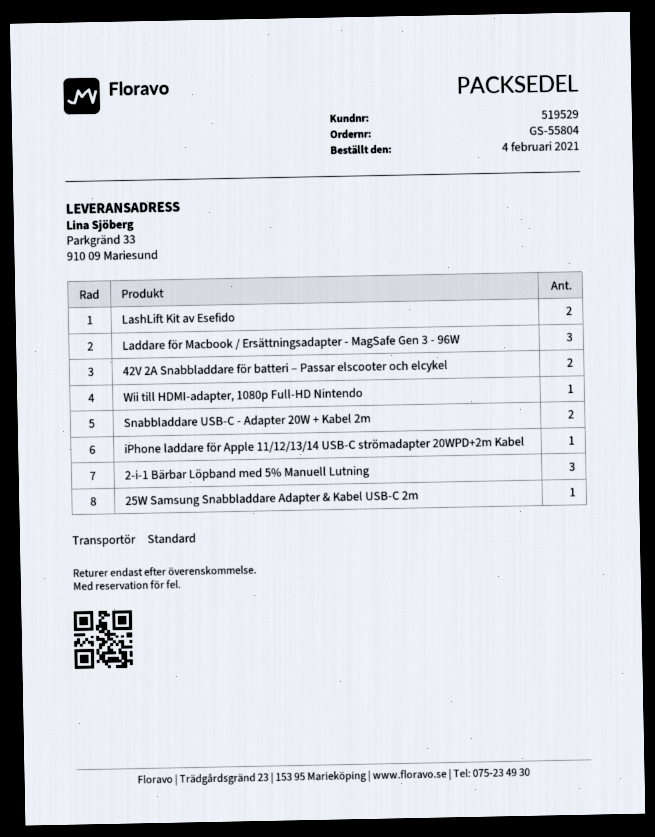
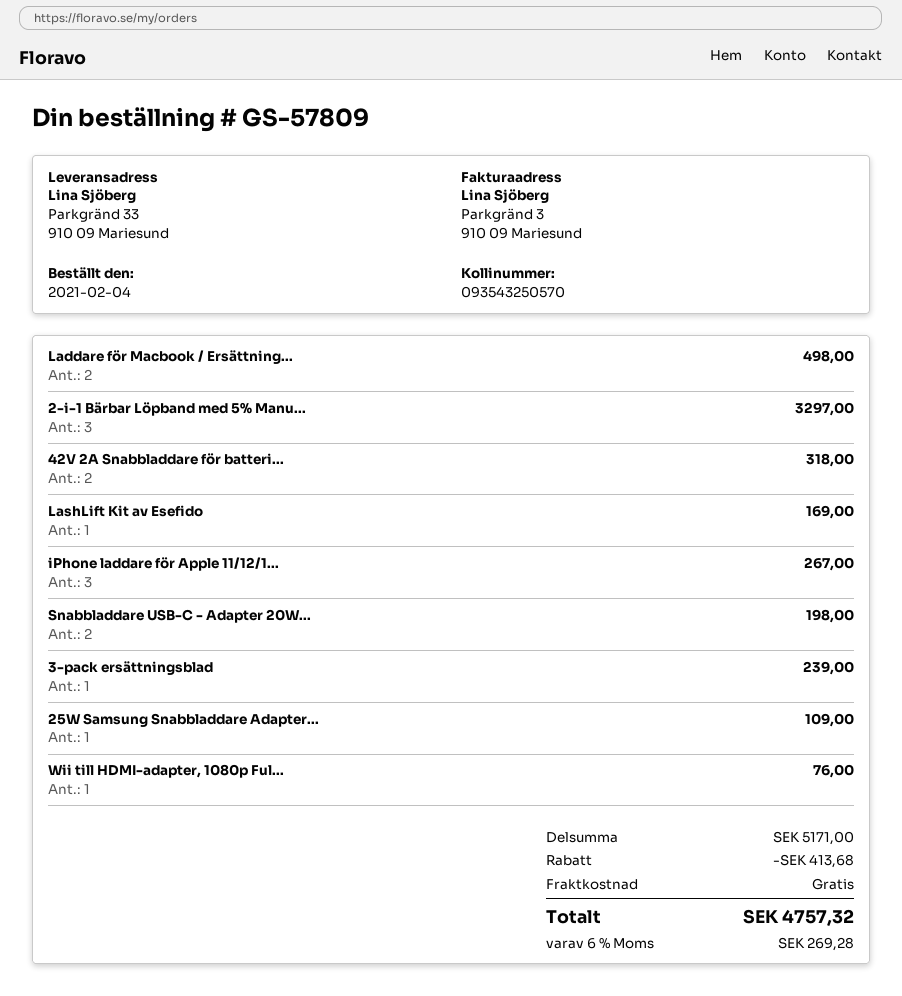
order number: GS-55804 -> GS-57809
LashLift Kit av Esefido: 2 -> 1
Laddare för Macbook / Ersättningsadapter - MagSafe Gen 3 - 96W: 3 -> 2
iPhone laddare för Apple 11/12/13/14 USB-C strömadapter 20WPD+2m Kabel: 1 -> 3
3-pack ersättningsblad: none -> 1

